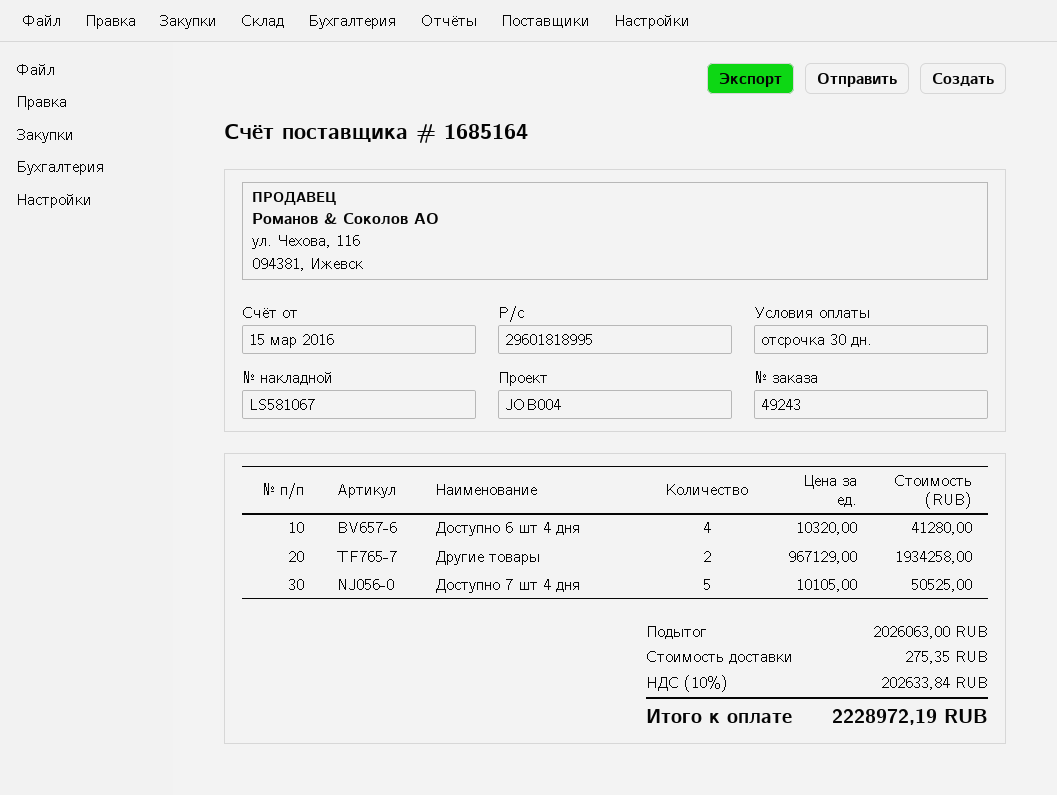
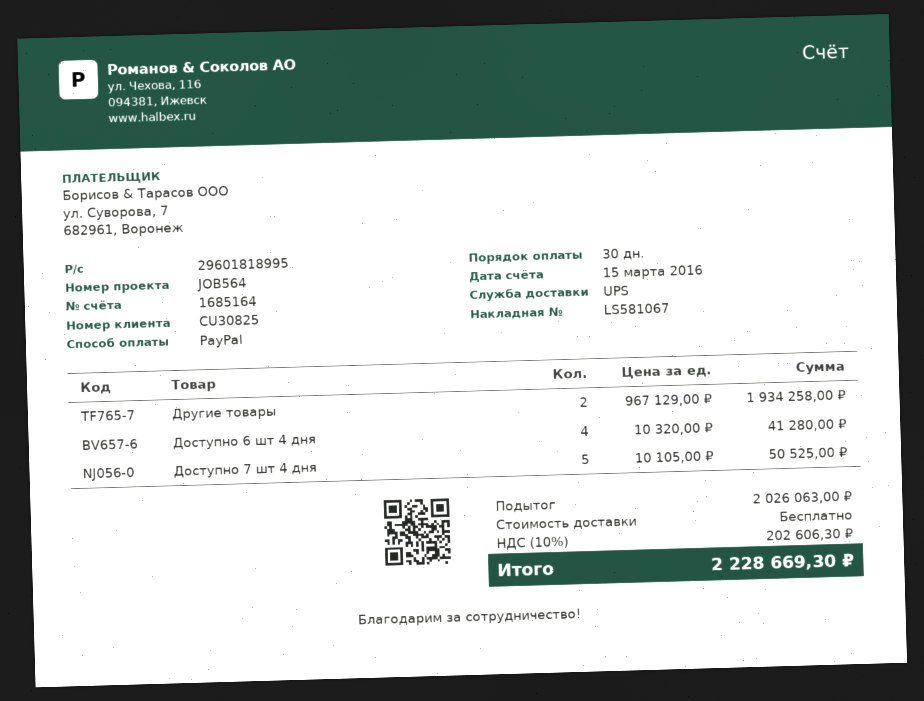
reference: JOB004 -> JOB564
shipping: 275.35 -> 0.00
tax: 10% = 202633.84 -> 10% = 202606.30
total: 2228972.19 -> 2228669.30

